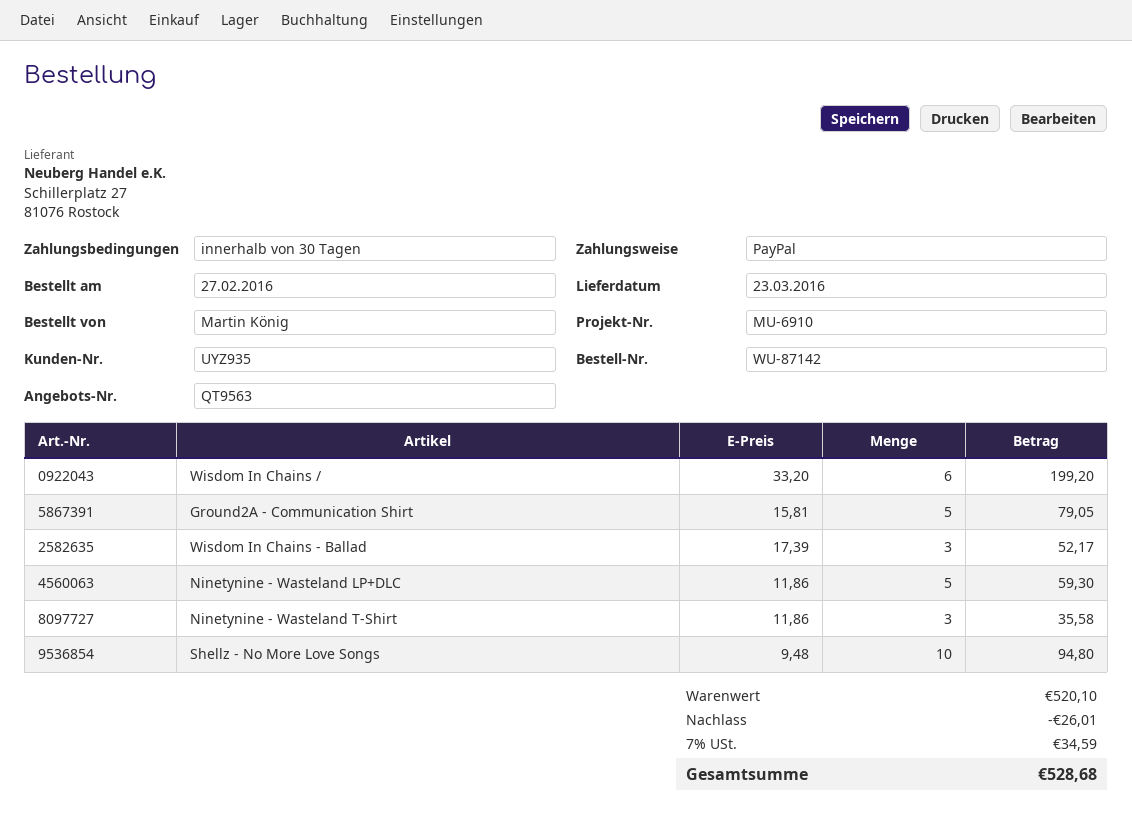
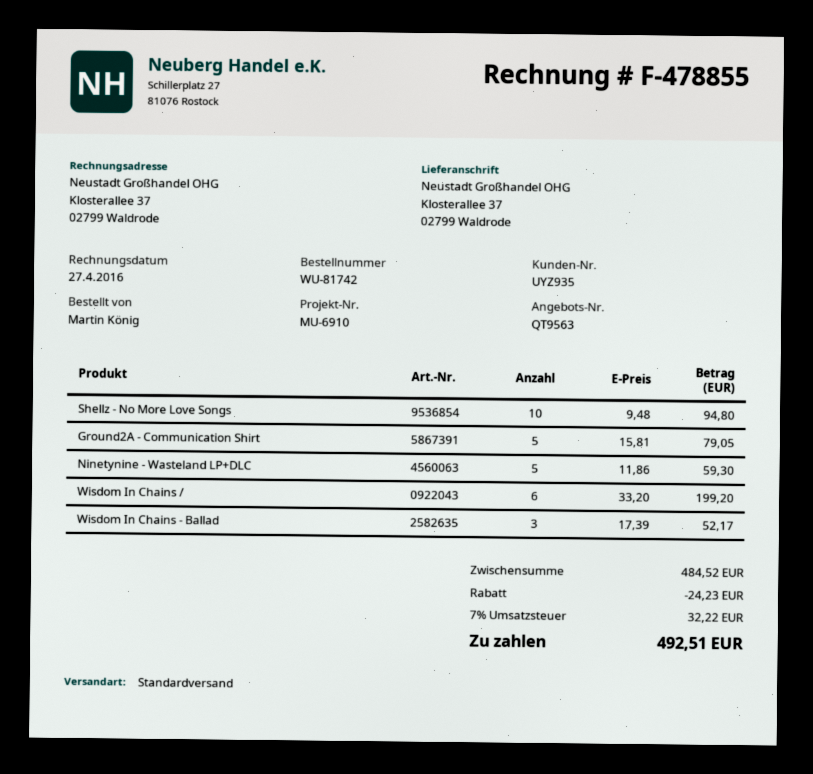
order number: WU-87142 -> WU-81742
Ninetynine - Wasteland T-Shirt: 3 x 11.86 = 35.58 -> none
subtotal: 520.10 -> 484.52
discount: 26.01 -> 24.23
tax: 7% = 34.59 -> 7% = 32.22
total: 528.68 -> 492.51

